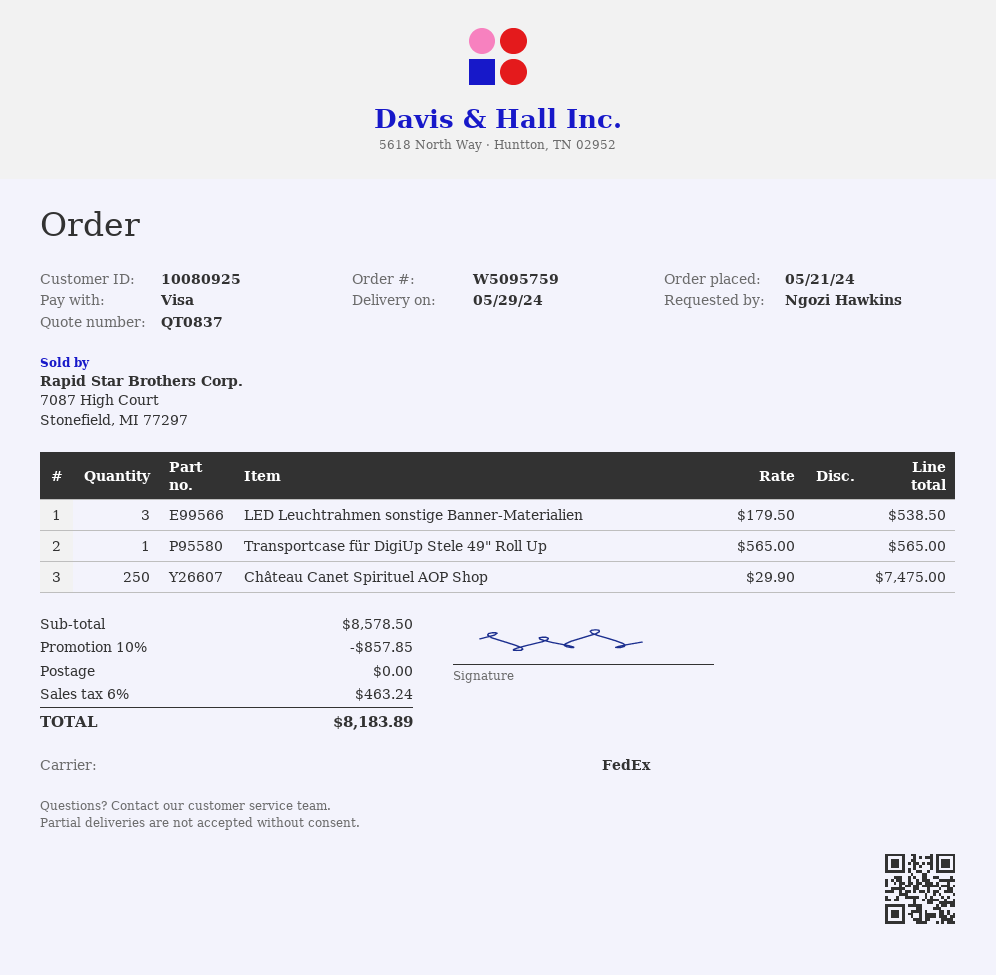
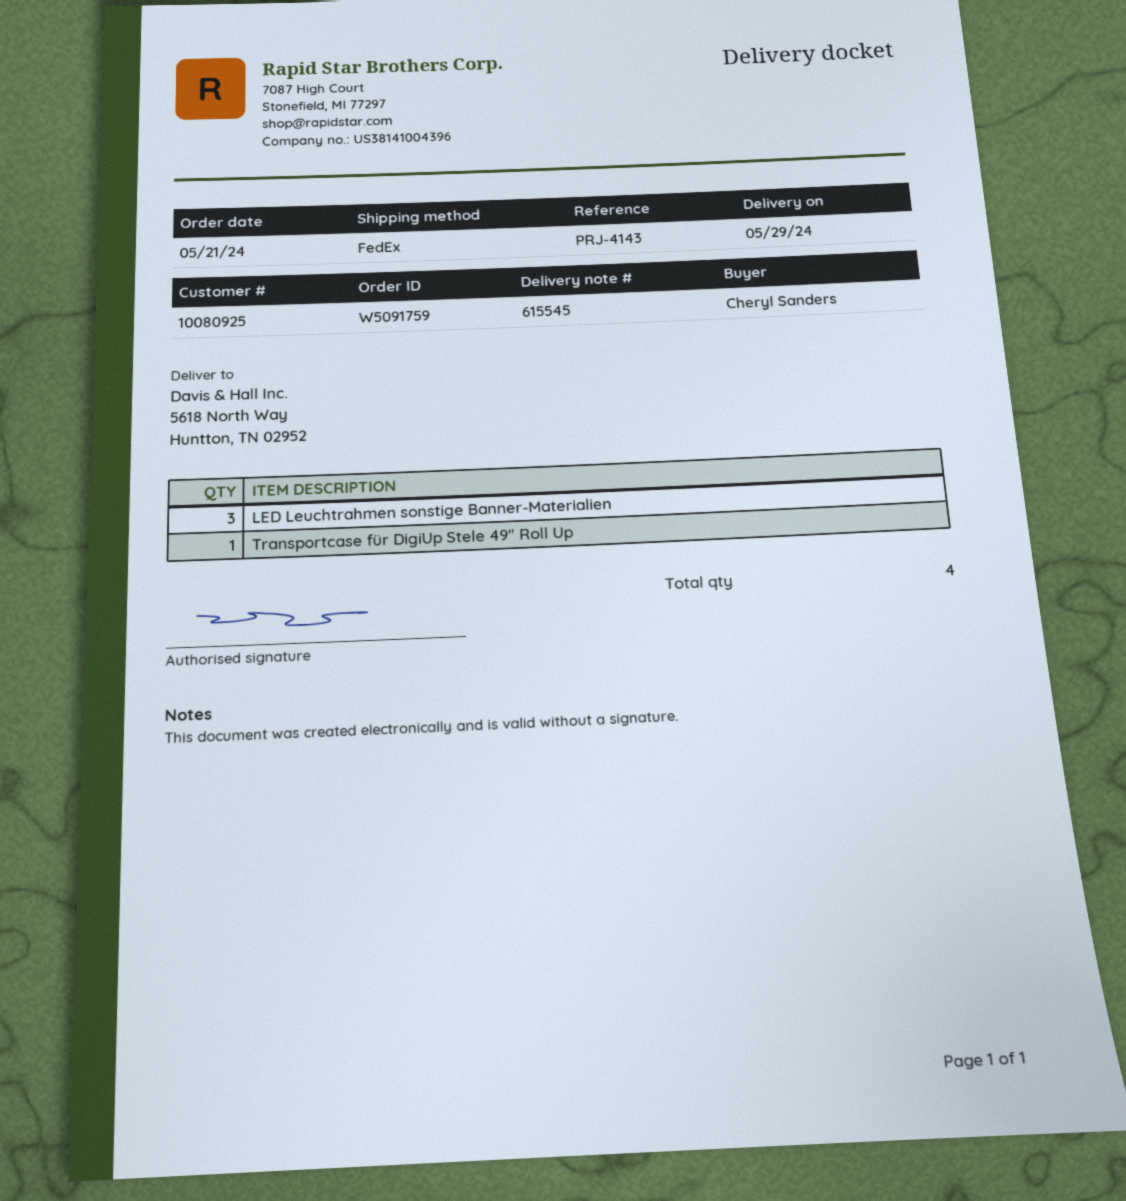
order number: W5095759 -> W5091759
ordered by: Ngozi Hawkins -> Cheryl Sanders
Château Canet Spirituel AOP Shop: 250 -> none

